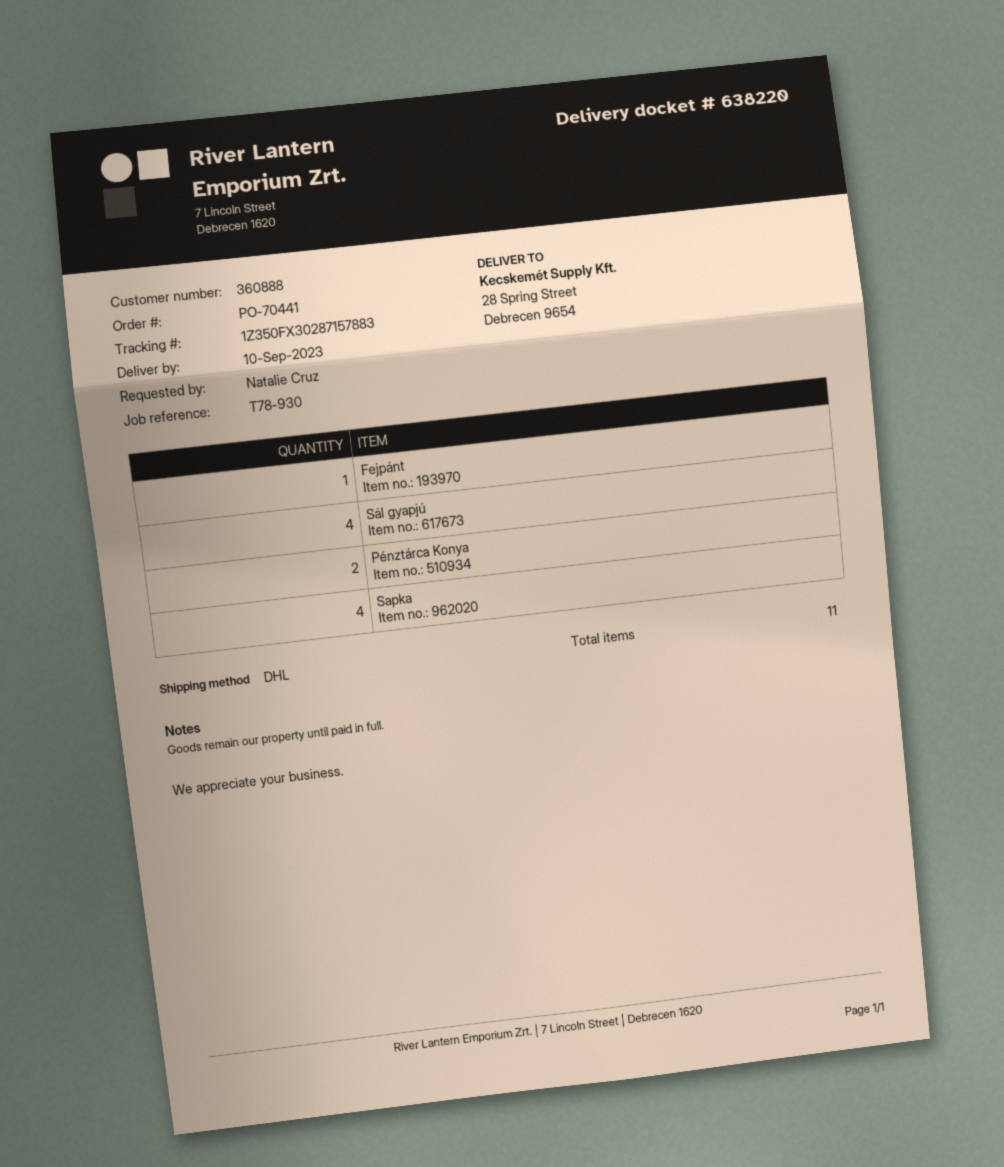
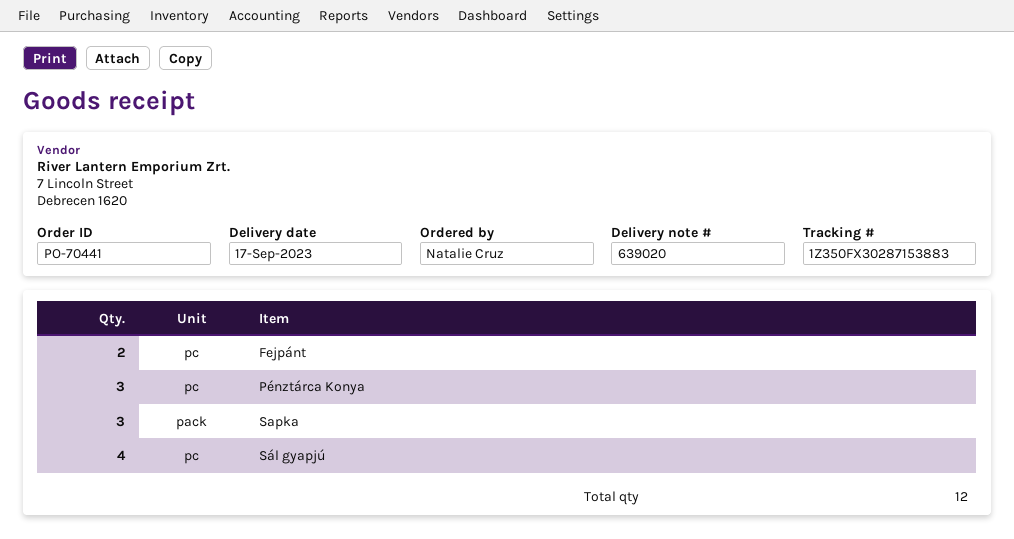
delivery note number: 638220 -> 639020
delivery date: 2023-09-10 -> 2023-09-17
tracking number: 1Z350FX30287157883 -> 1Z350FX30287153883
Fejpánt: 1 -> 2
Pénztárca Konya: 2 -> 3
Sapka: 4 -> 3
total quantity: 11 -> 12

